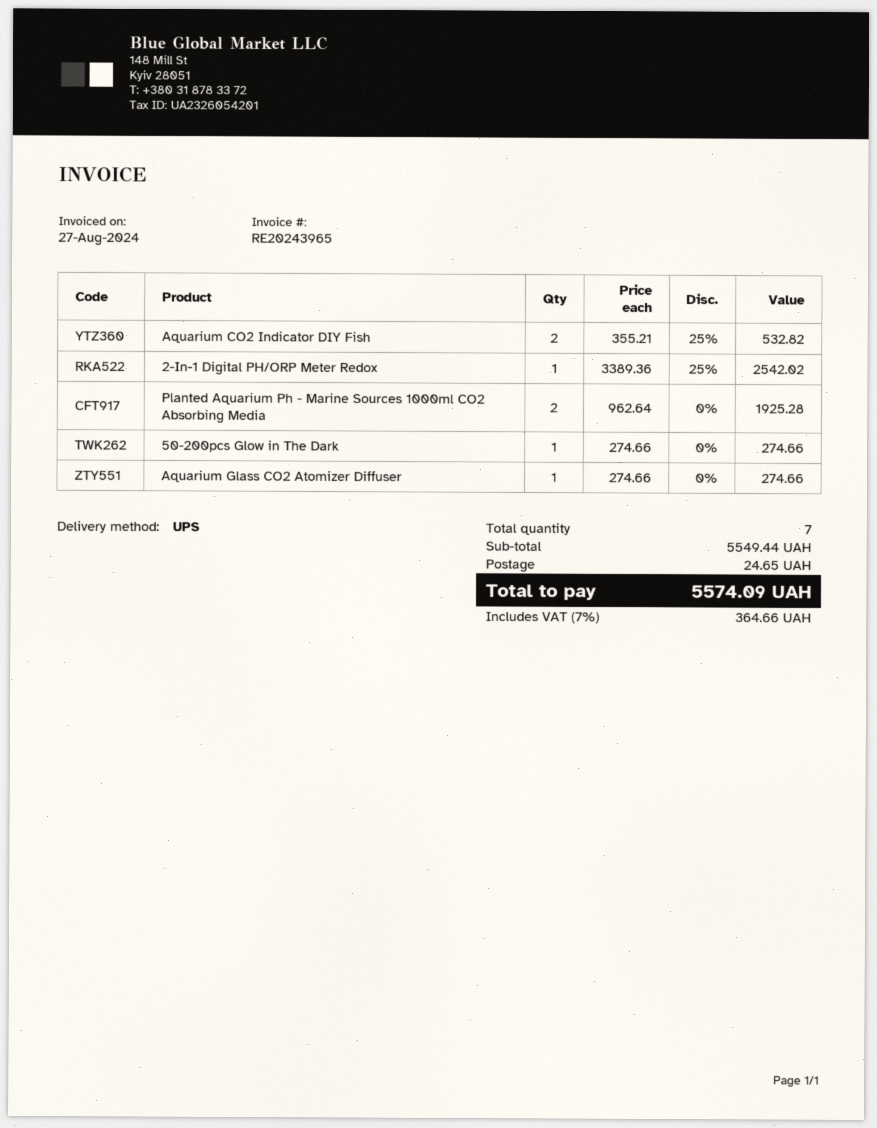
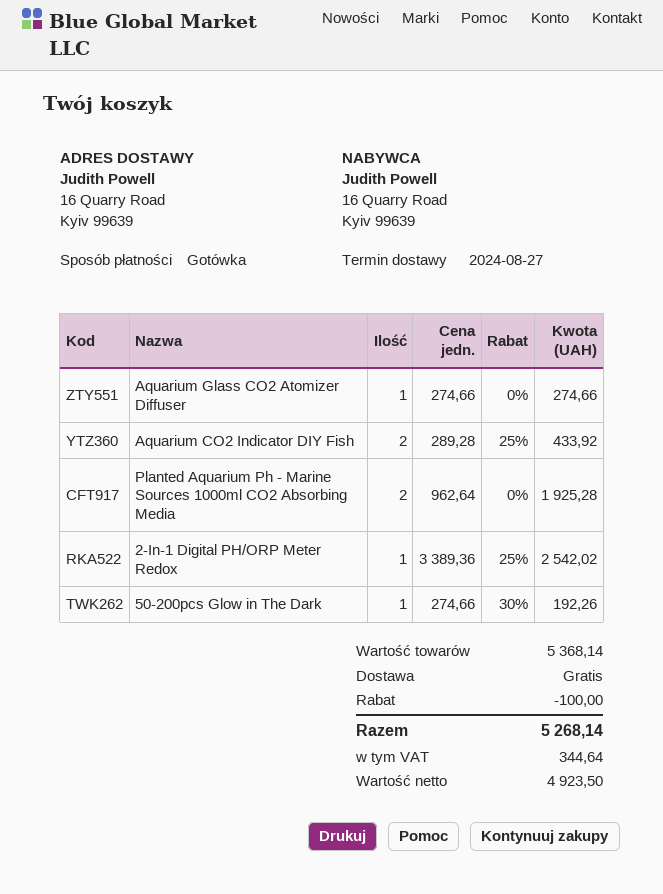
Aquarium CO2 Indicator DIY Fish: 2 x 355.21 - 25% = 532.82 -> 2 x 289.28 - 25% = 433.92
50-200pcs Glow in The Dark: 1 x 274.66 = 274.66 -> 1 x 274.66 - 30% = 192.26
subtotal: 5549.44 -> 5368.14
discount: none -> 100.00
shipping: 24.65 -> 0.00
tax: 364.66 -> 344.64
total: 5574.09 -> 5268.14

